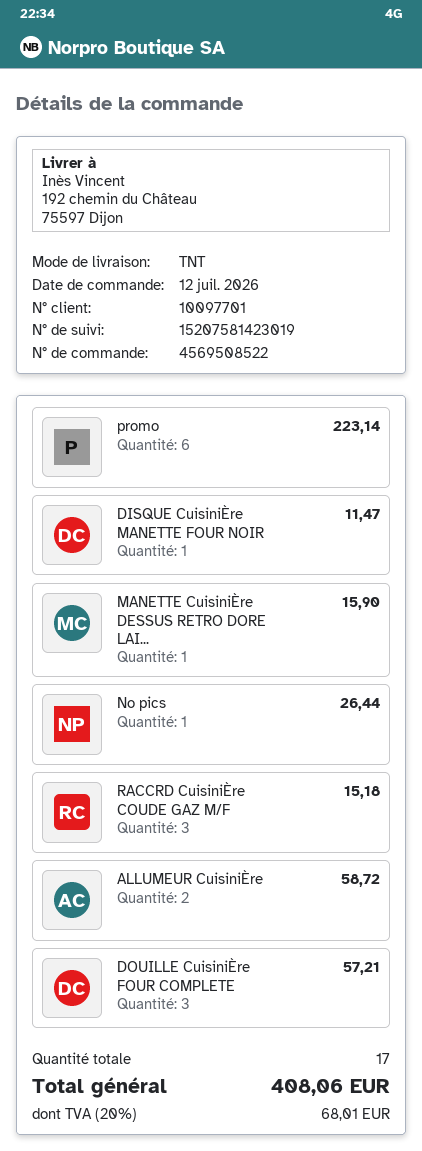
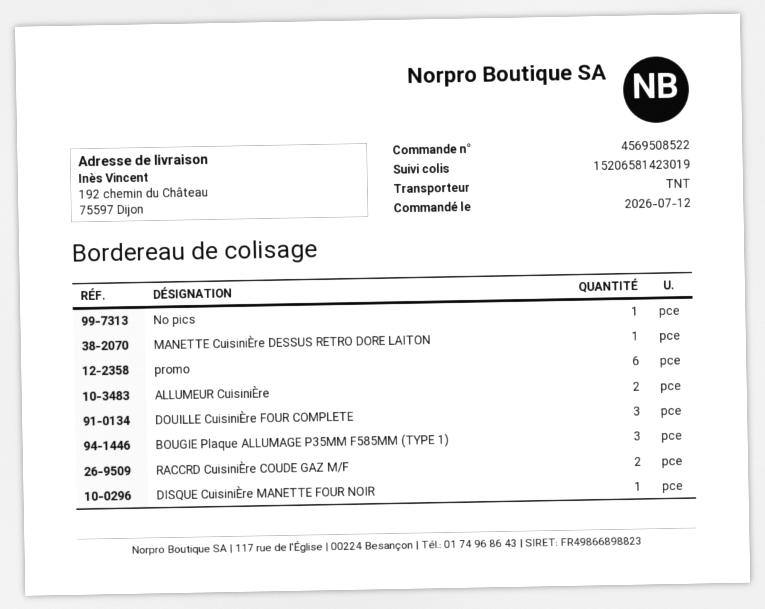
tracking number: 15207581423019 -> 15206581423019
RACCRD CuisiniÈre COUDE GAZ M/F: 3 -> 2
BOUGIE Plaque ALLUMAGE P35MM F585MM (TYPE 1): none -> 3

